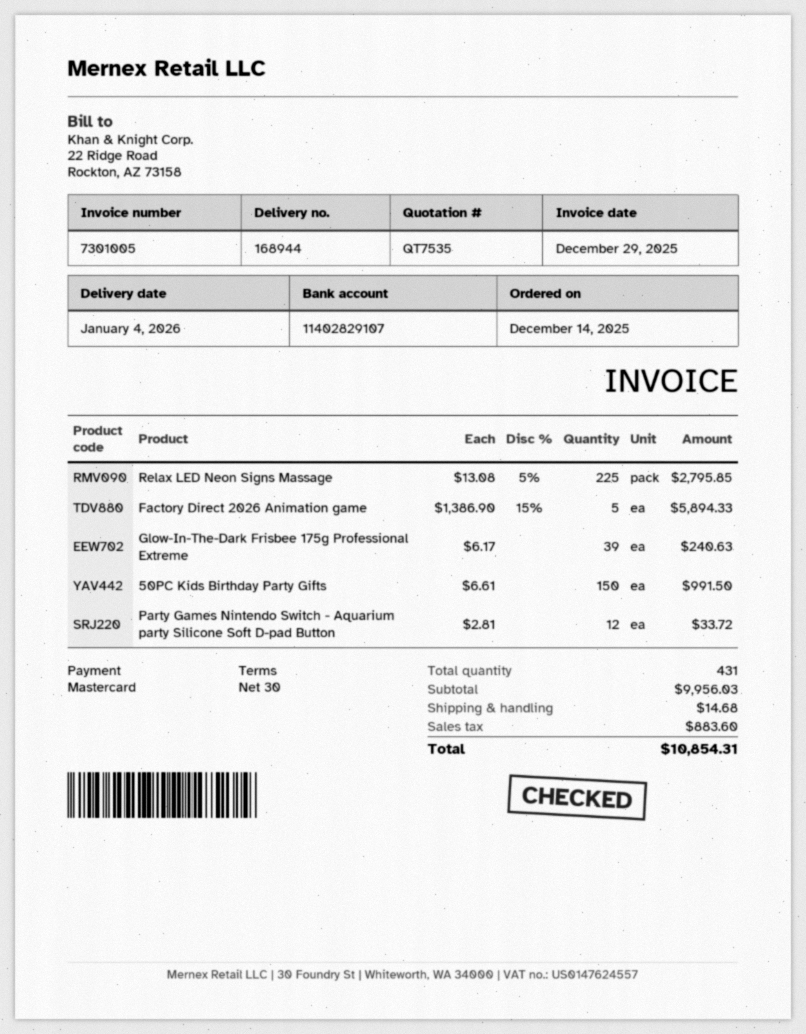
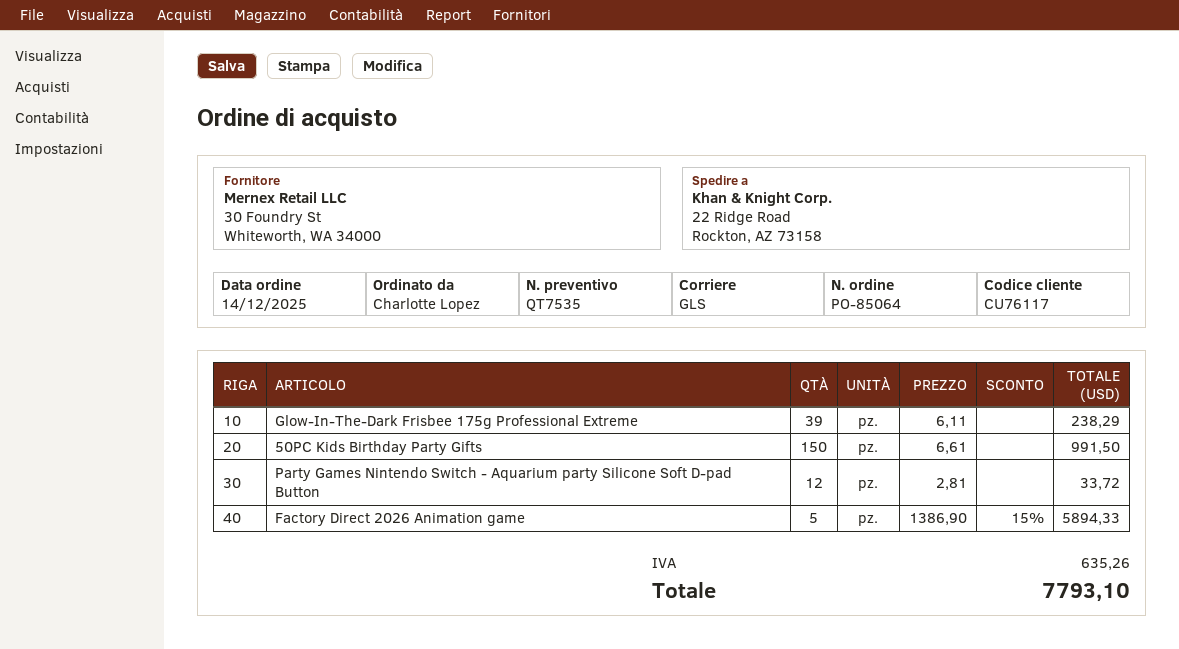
Relax LED Neon Signs Massage: 225 x 13.08 - 5% = 2795.85 -> none
Glow-In-The-Dark Frisbee 175g Professional Extreme: 39 x 6.17 = 240.63 -> 39 x 6.11 = 238.29
shipping: 14.68 -> none
tax: 883.60 -> 635.26
total: 10854.31 -> 7793.10

